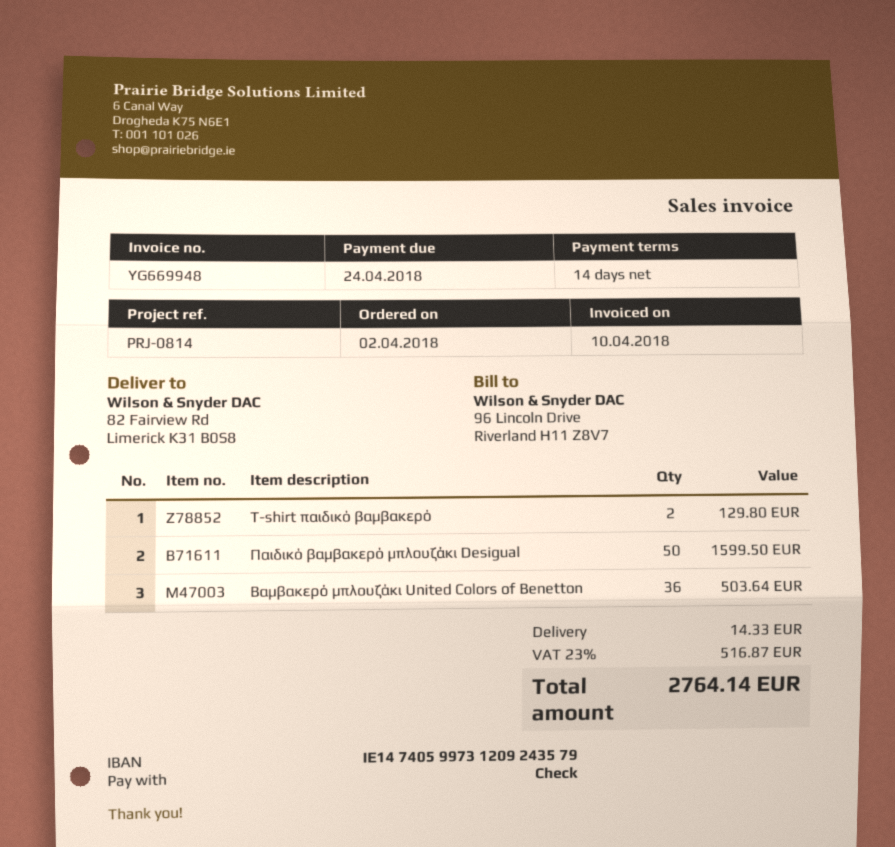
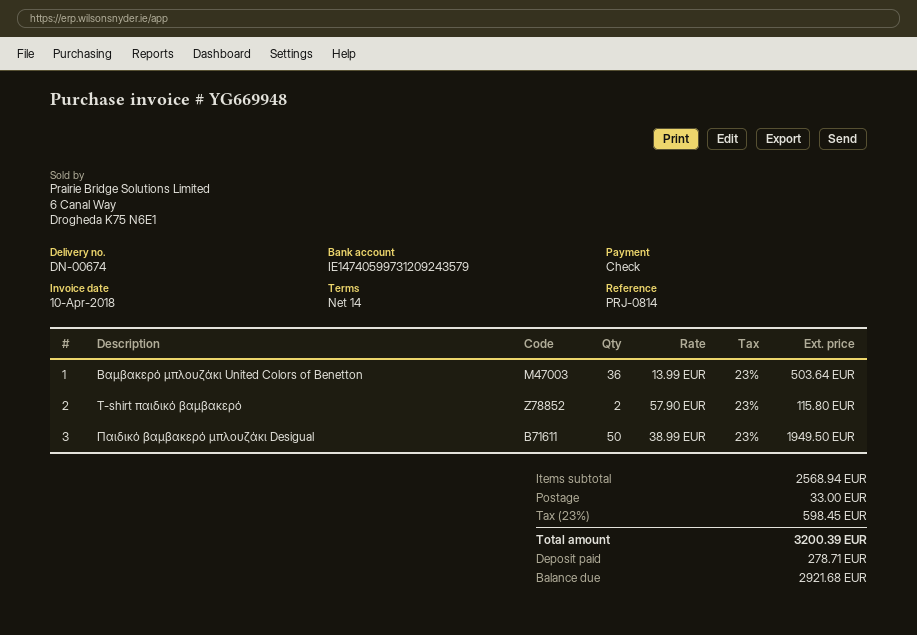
T-shirt παιδικό βαμβακερό: 2 for 129.80 -> 2 for 115.80
Παιδικό βαμβακερό μπλουζάκι Desigual: 50 for 1599.50 -> 50 for 1949.50
shipping: 14.33 -> 33.00
tax: 23% = 516.87 -> 23% = 598.45
total: 2764.14 -> 3200.39

